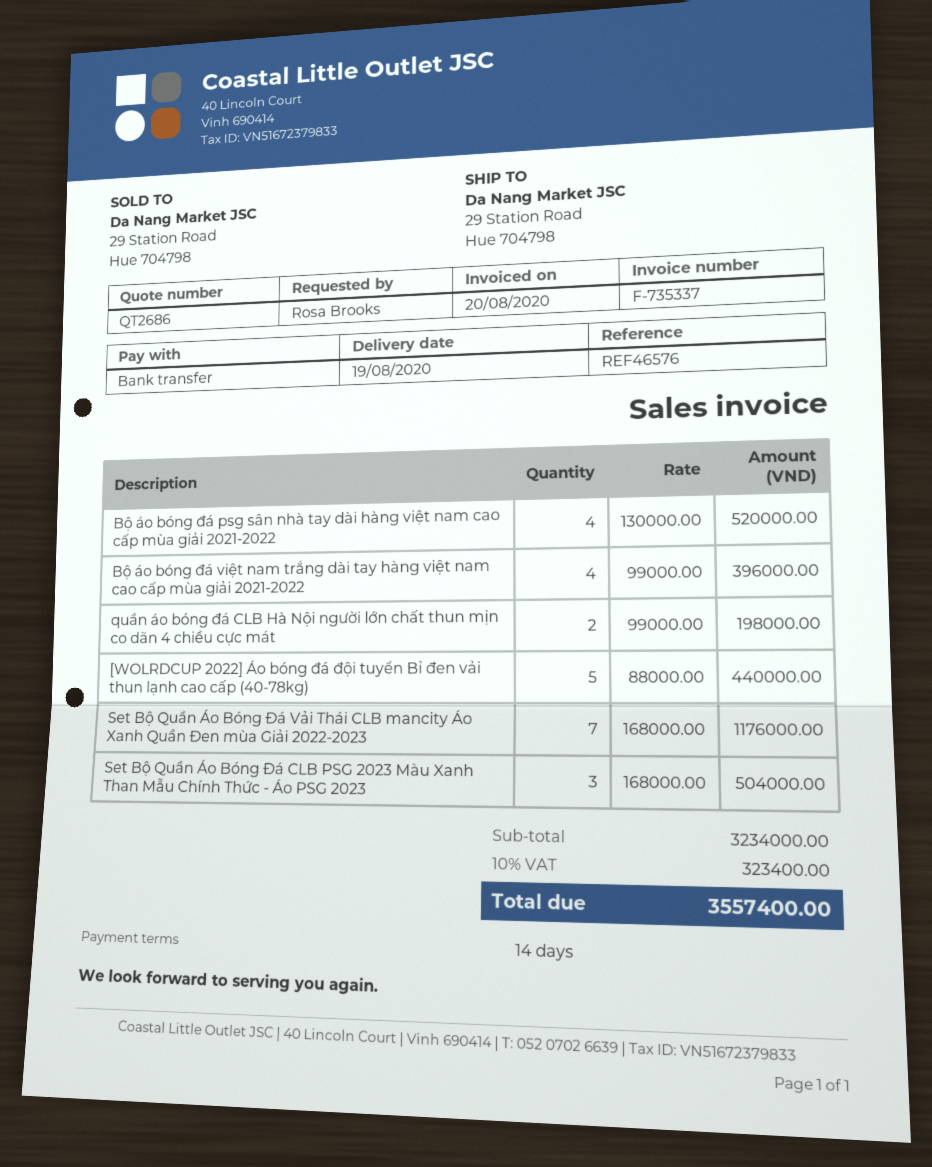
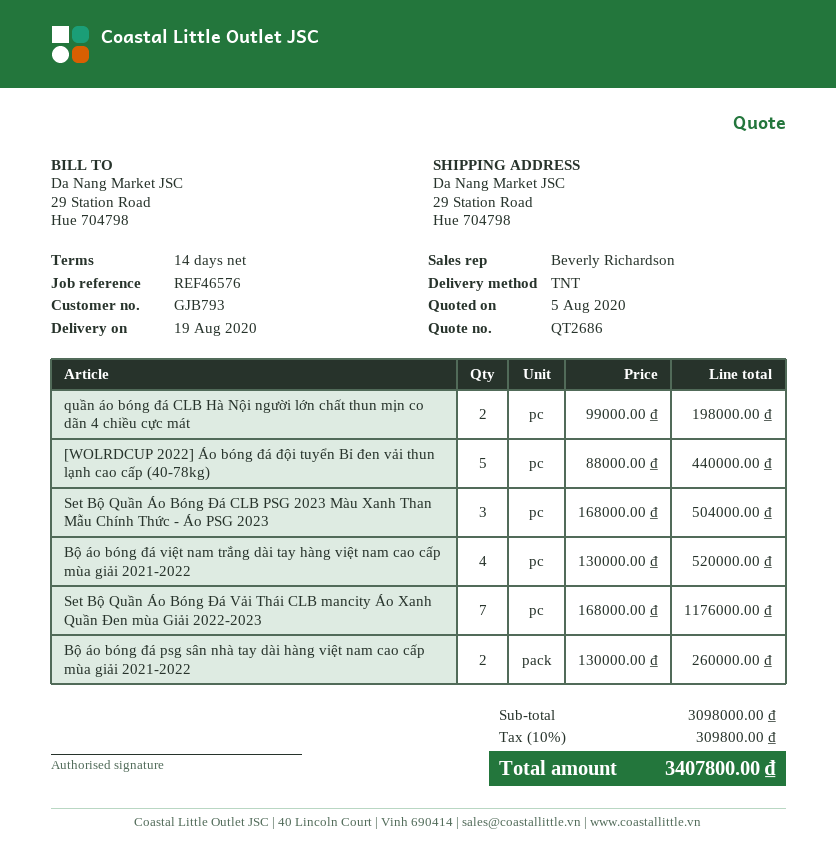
Bộ áo bóng đá psg sân nhà tay dài hàng việt nam cao cấp mùa giải 2021-2022: 4 x 130000.00 = 520000.00 -> 2 x 130000.00 = 260000.00
Bộ áo bóng đá việt nam trắng dài tay hàng việt nam cao cấp mùa giải 2021-2022: 4 x 99000.00 = 396000.00 -> 4 x 130000.00 = 520000.00
subtotal: 3234000.00 -> 3098000.00
tax: 10% = 323400.00 -> 10% = 309800.00
total: 3557400.00 -> 3407800.00

